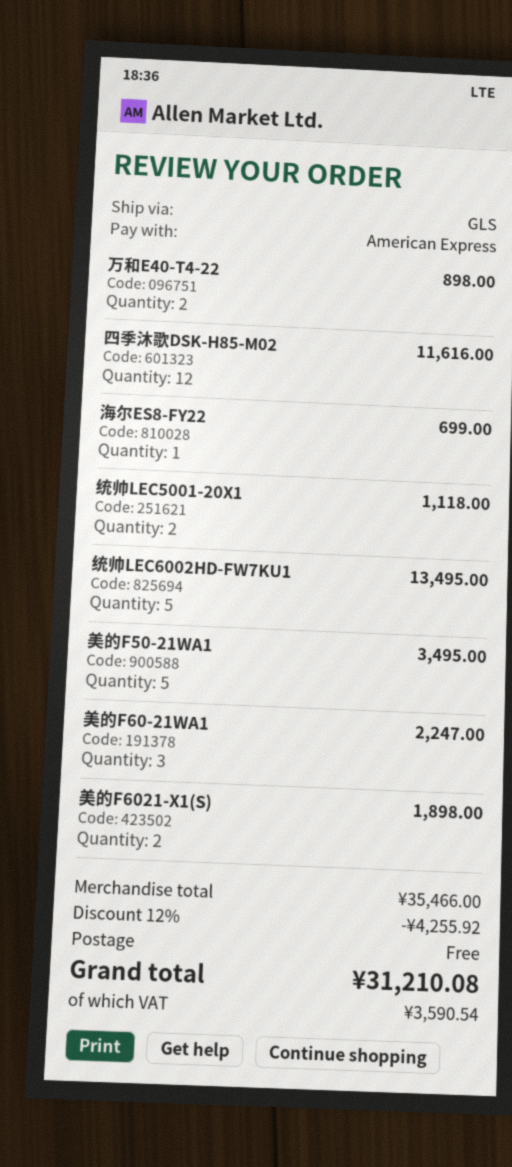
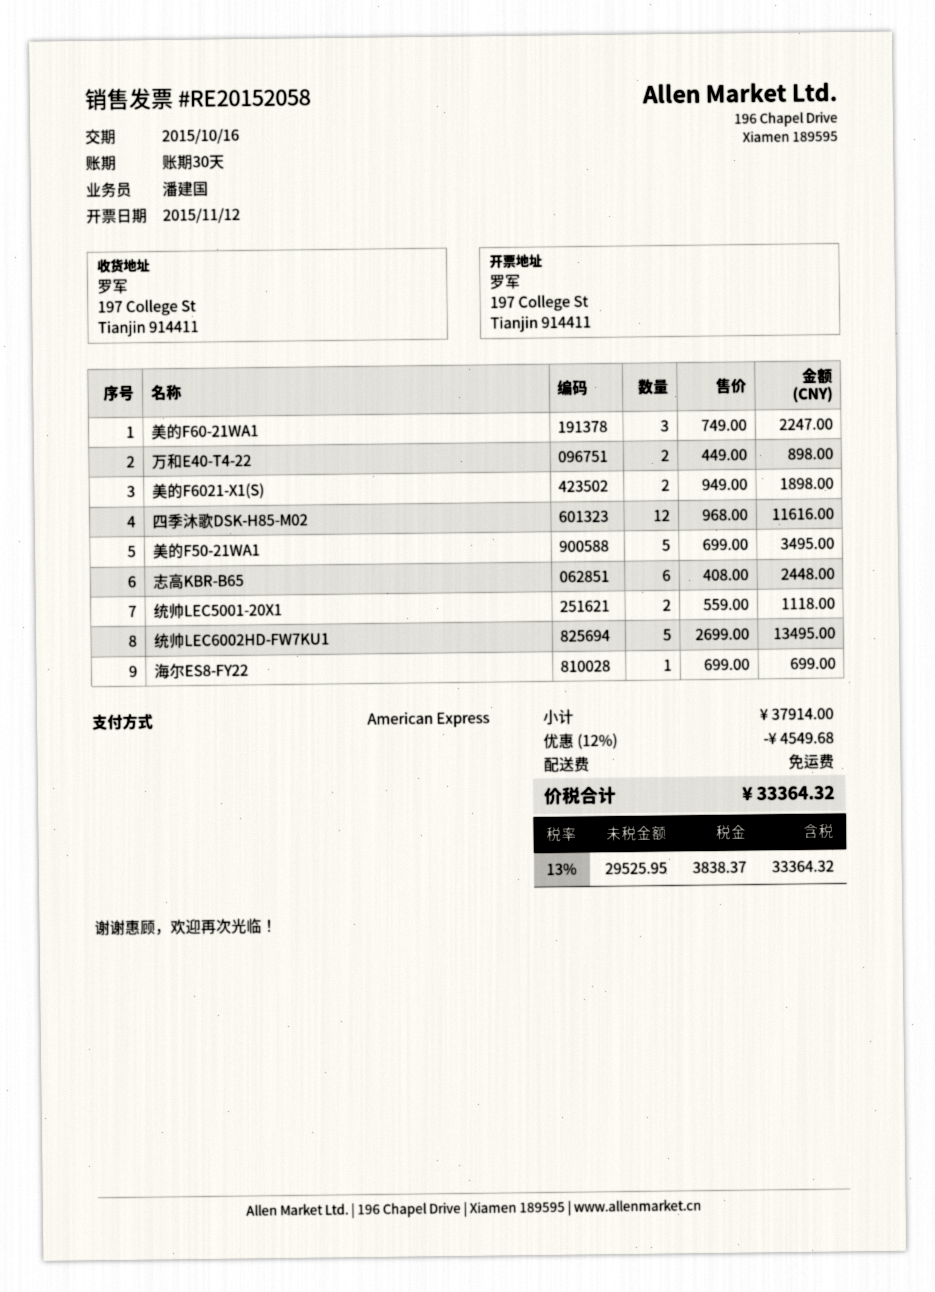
志高KBR-B65: none -> 6 for 2448.00
subtotal: 35466.00 -> 37914.00
discount: 12% = 4255.92 -> 12% = 4549.68
tax: 3590.54 -> 3838.37
total: 31210.08 -> 33364.32

